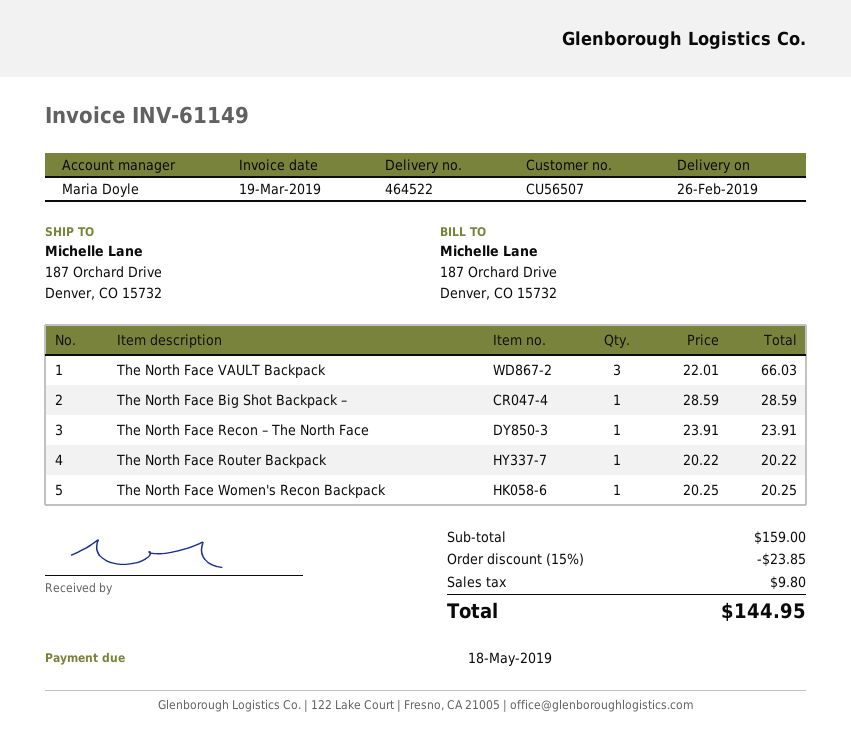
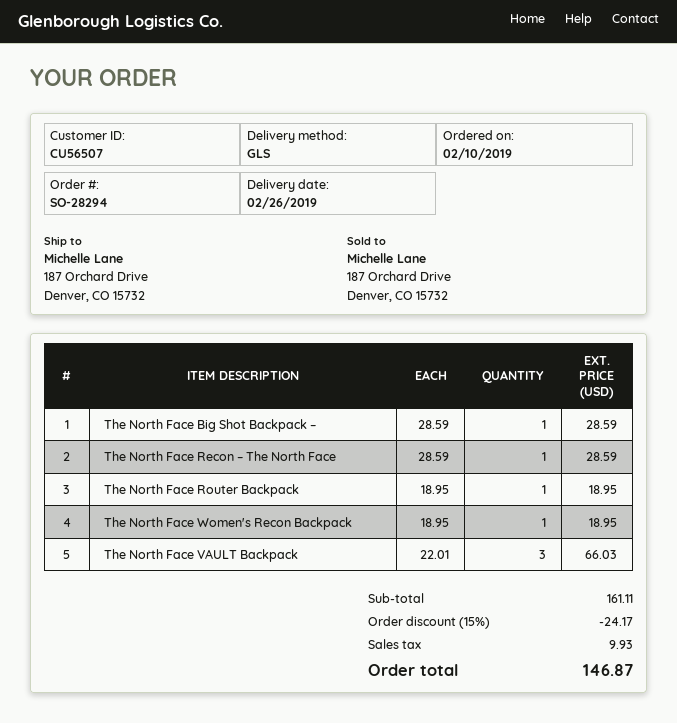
The North Face Recon – The North Face: 1 x 23.91 = 23.91 -> 1 x 28.59 = 28.59
The North Face Router Backpack: 1 x 20.22 = 20.22 -> 1 x 18.95 = 18.95
The North Face Women's Recon Backpack: 1 x 20.25 = 20.25 -> 1 x 18.95 = 18.95
subtotal: 159.00 -> 161.11
discount: 15% = 23.85 -> 15% = 24.17
tax: 9.80 -> 9.93
total: 144.95 -> 146.87

